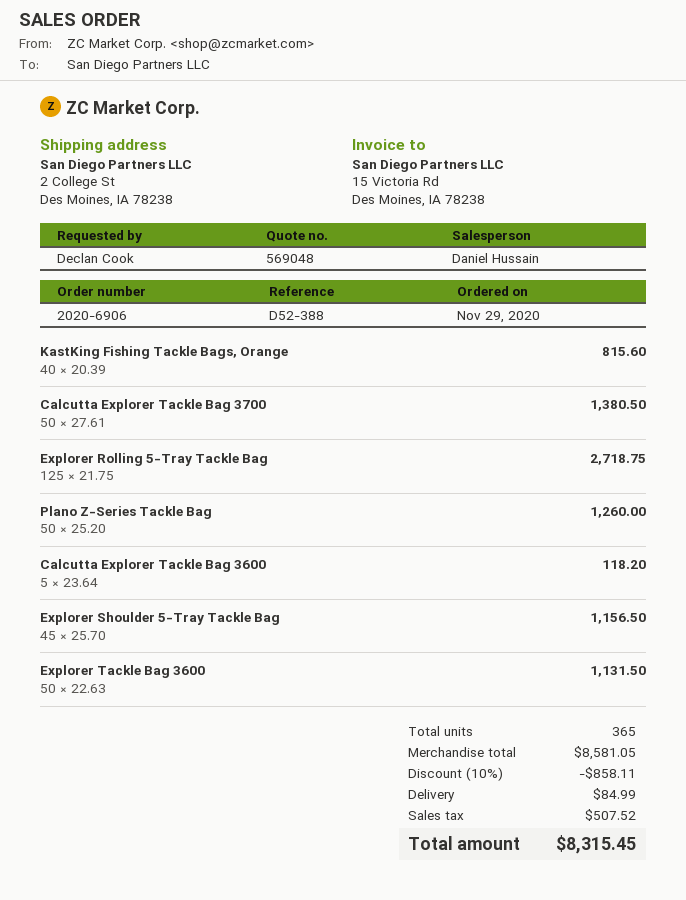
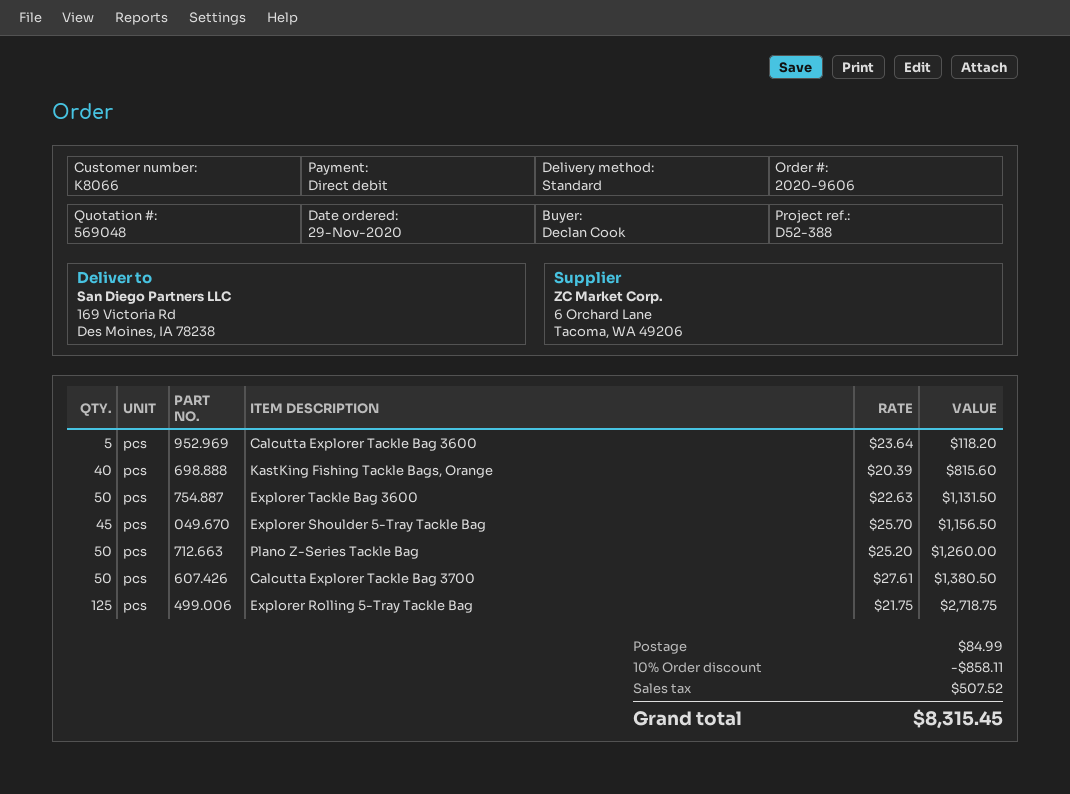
order number: 2020-6906 -> 2020-9606
ship to: 2 College St, Des Moines, IA 78238 -> 169 Victoria Rd, Des Moines, IA 78238

